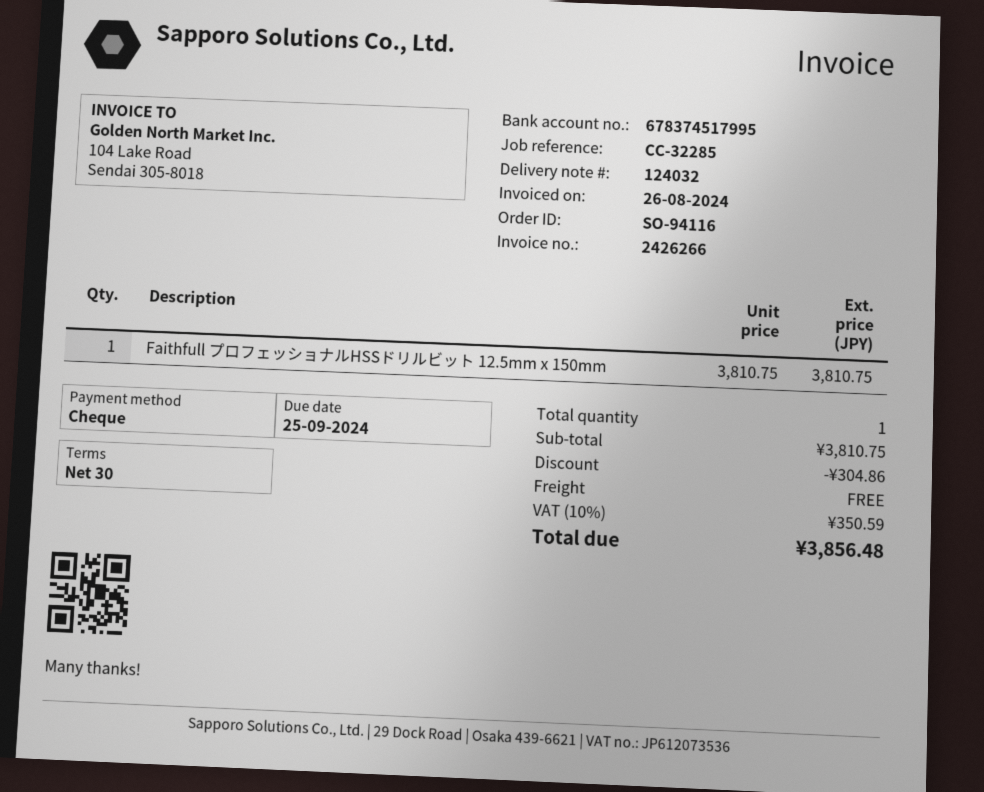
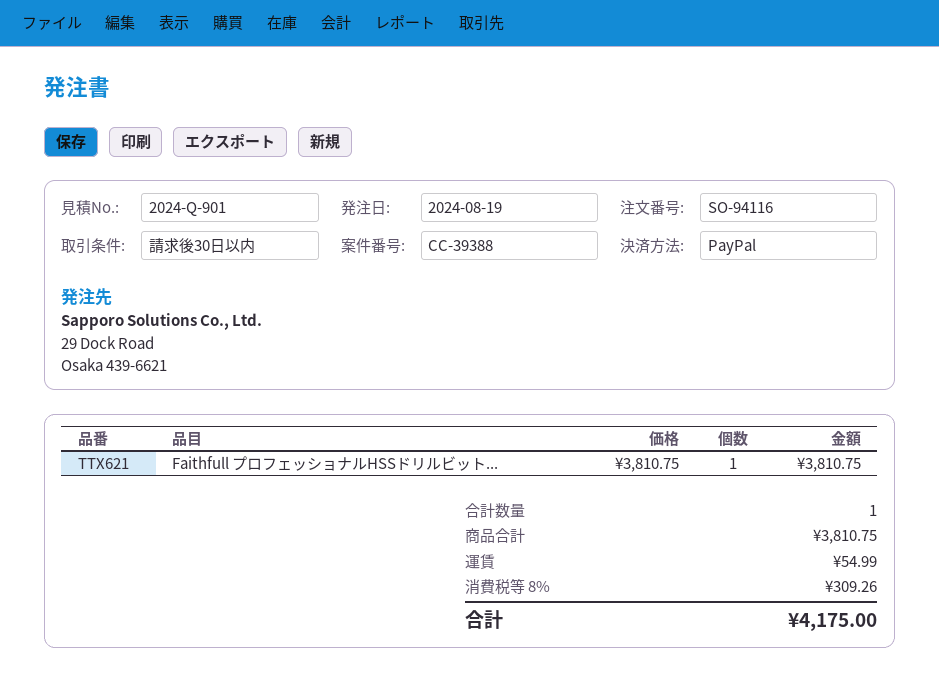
reference: CC-32285 -> CC-39388
payment method: cheque -> PayPal
discount: 304.86 -> none
shipping: 0.00 -> 54.99
tax: 10% = 350.59 -> 8% = 309.26
total: 3856.48 -> 4175.00

